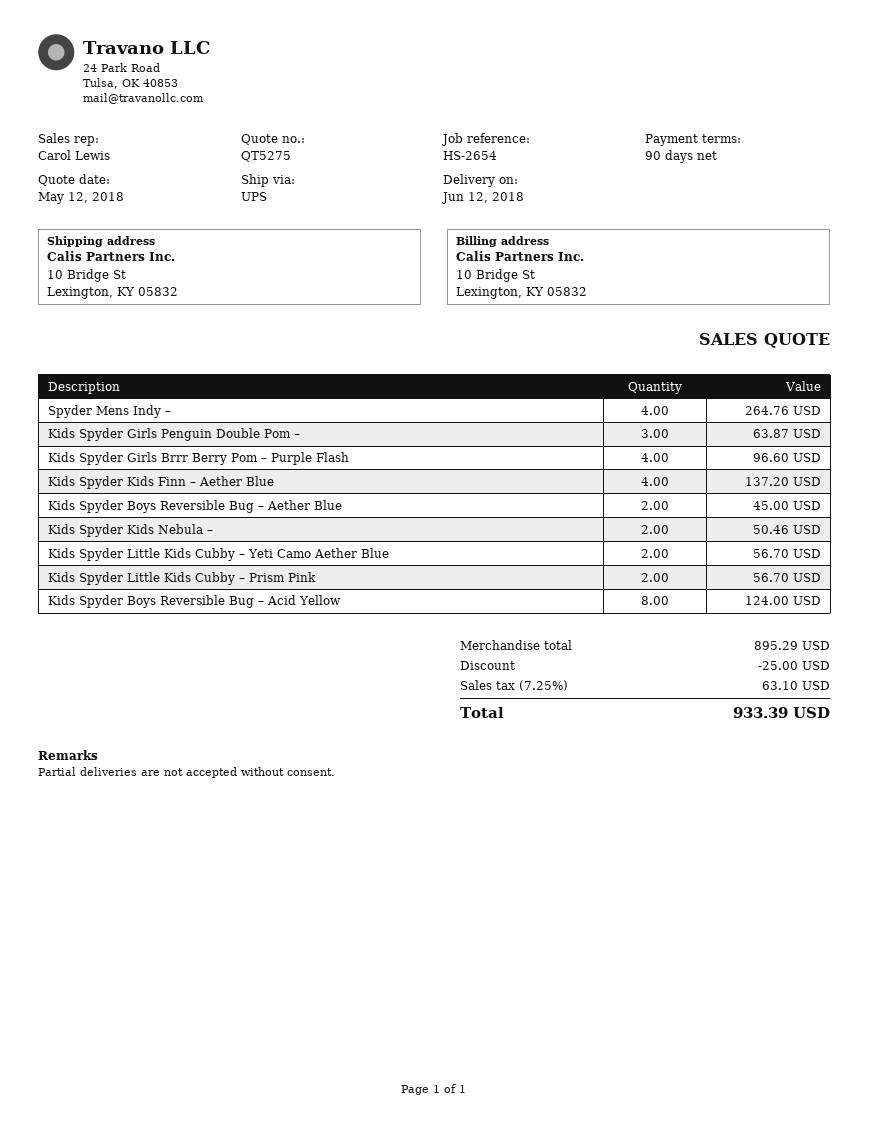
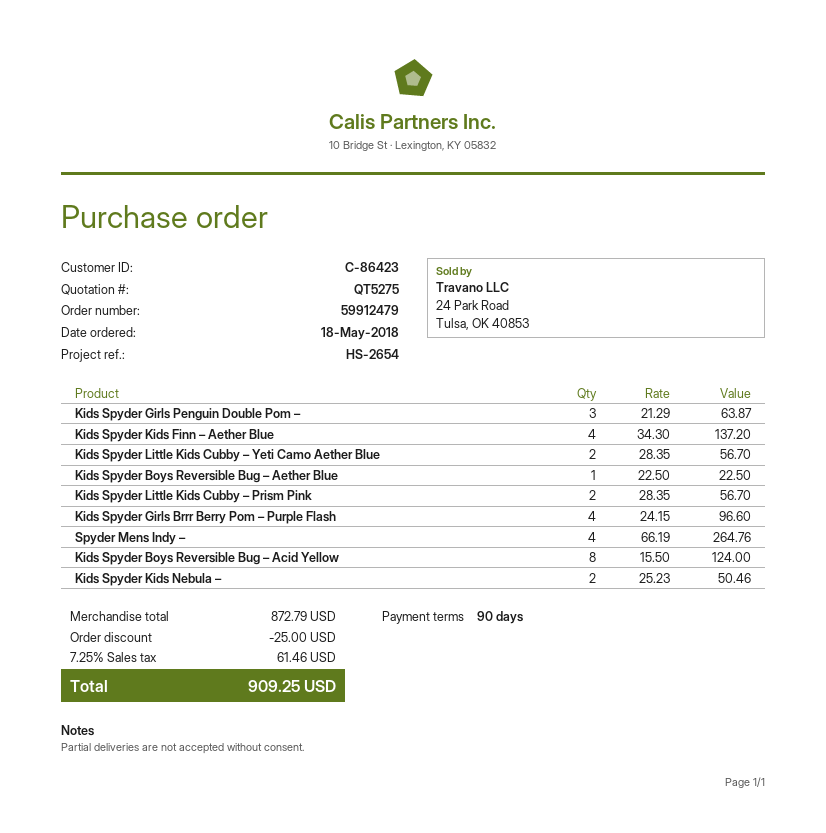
Kids Spyder Boys Reversible Bug – Aether Blue: 2 for 45.00 -> 1 for 22.50
subtotal: 895.29 -> 872.79
tax: 7.25% = 63.10 -> 7.25% = 61.46
total: 933.39 -> 909.25

